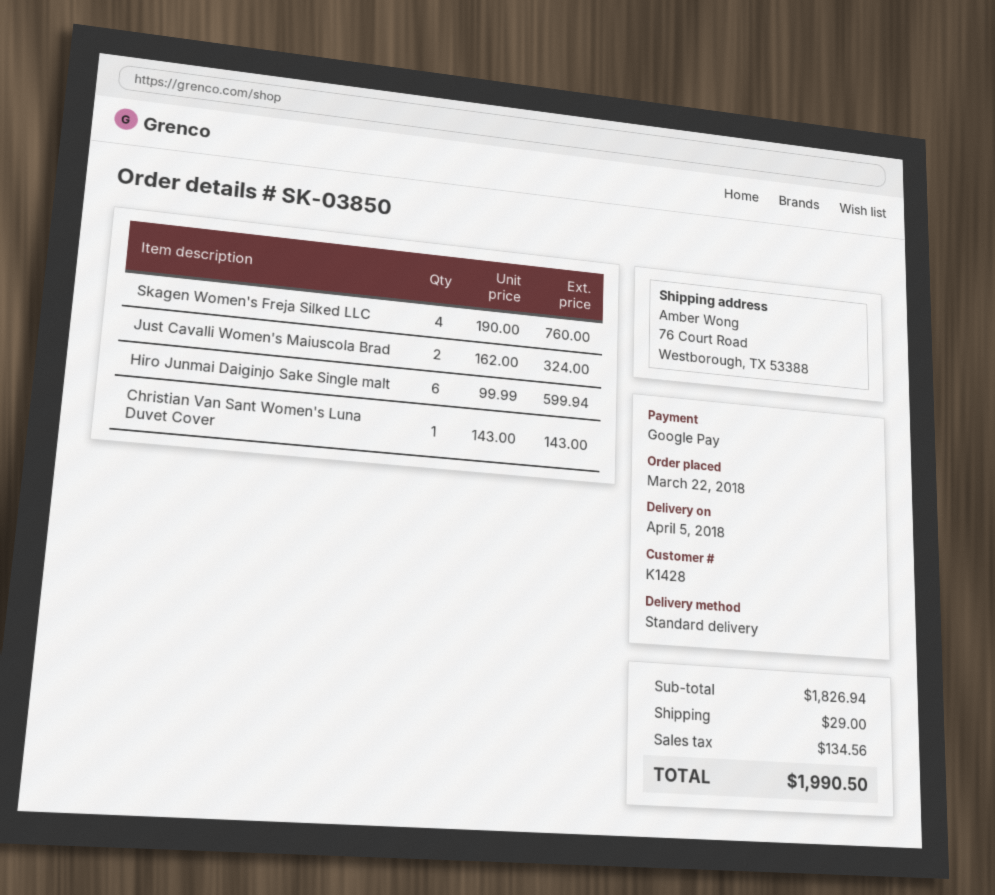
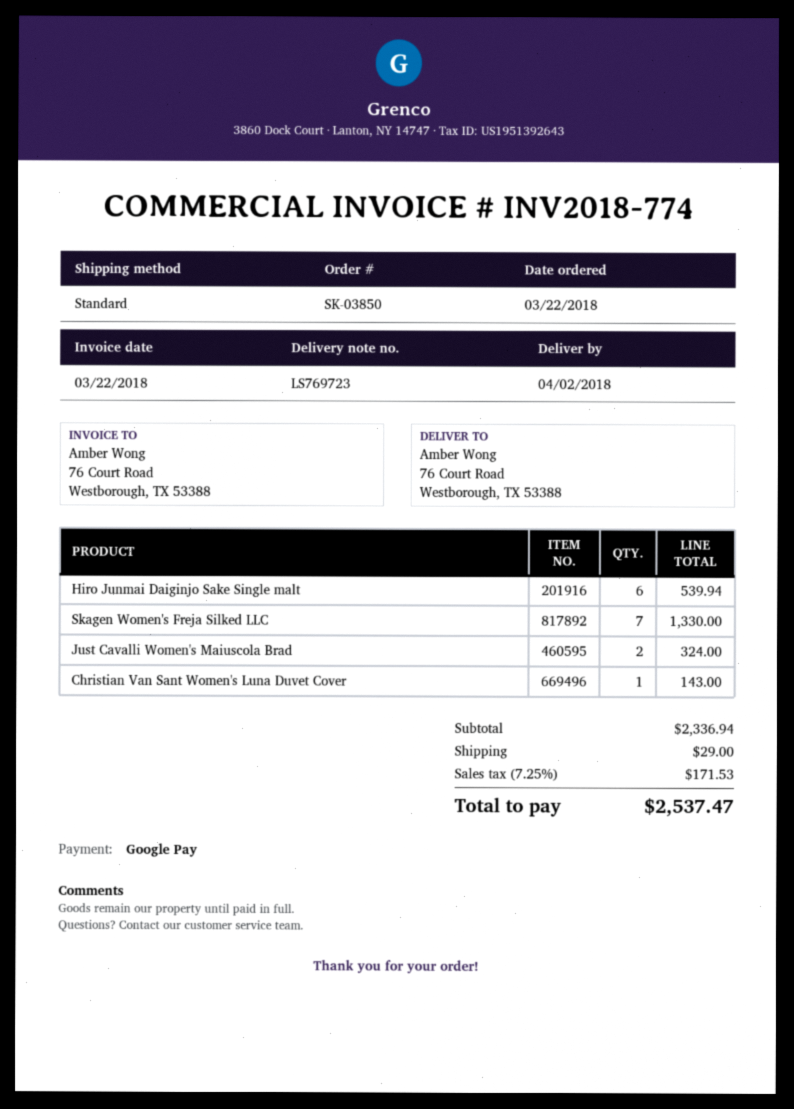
delivery date: 2018-04-05 -> 2018-04-02
Skagen Women's Freja Silked LLC: 4 for 760.00 -> 7 for 1330.00
Hiro Junmai Daiginjo Sake Single malt: 6 for 599.94 -> 6 for 539.94
subtotal: 1826.94 -> 2336.94
tax: 134.56 -> 171.53
total: 1990.50 -> 2537.47

